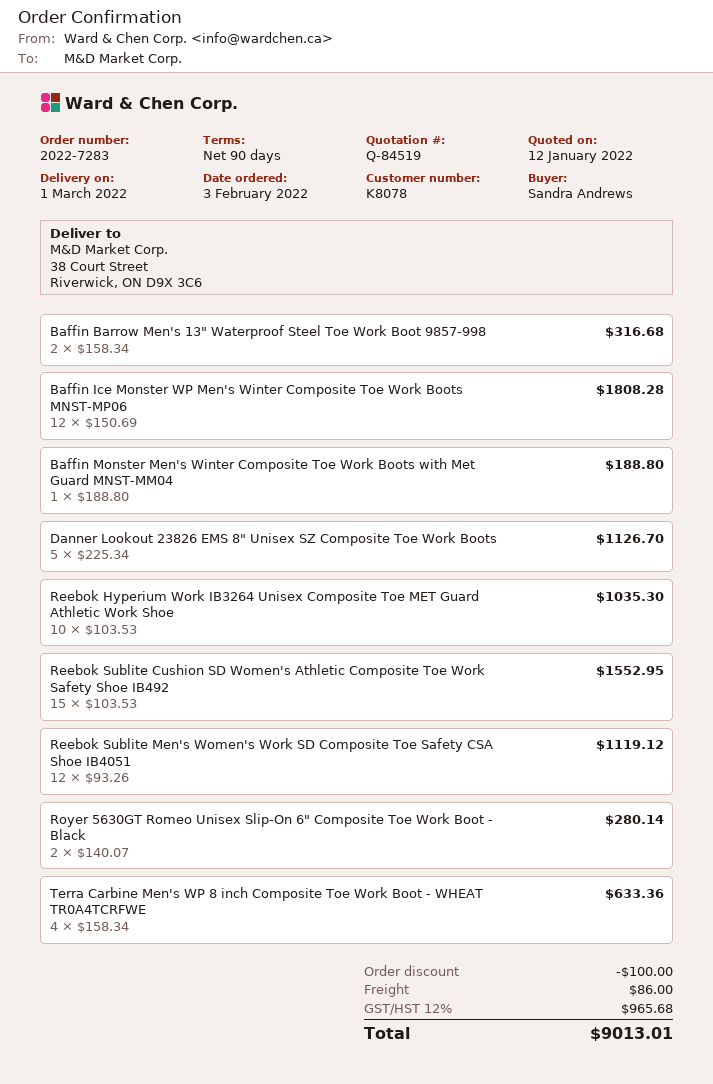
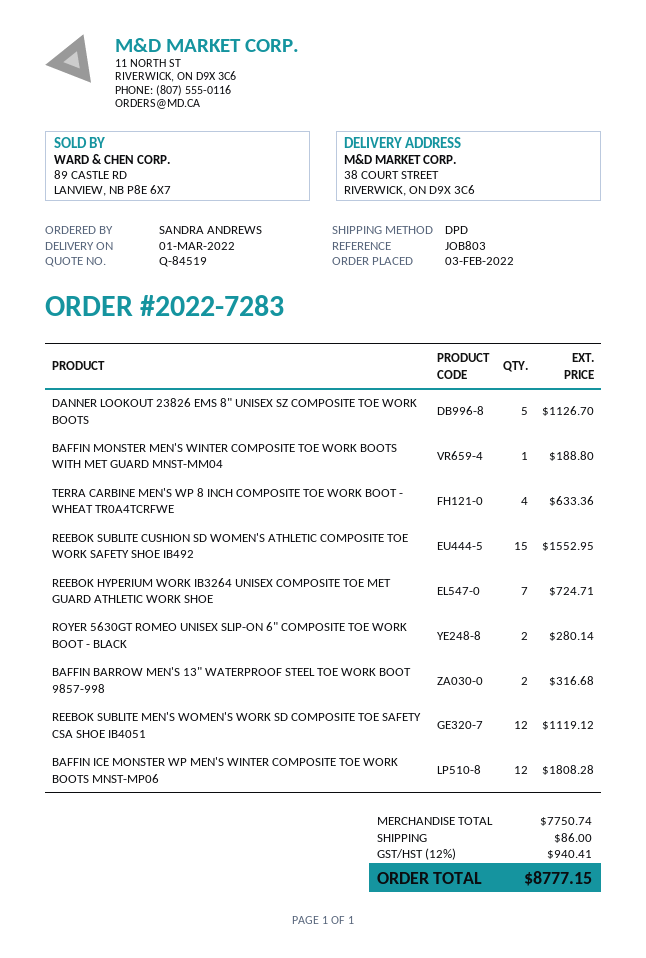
Reebok Hyperium Work IB3264 Unisex Composite Toe MET Guard Athletic Work Shoe: 10 for 1035.30 -> 7 for 724.71
discount: 100.00 -> none
tax: 12% = 965.68 -> 12% = 940.41
total: 9013.01 -> 8777.15

